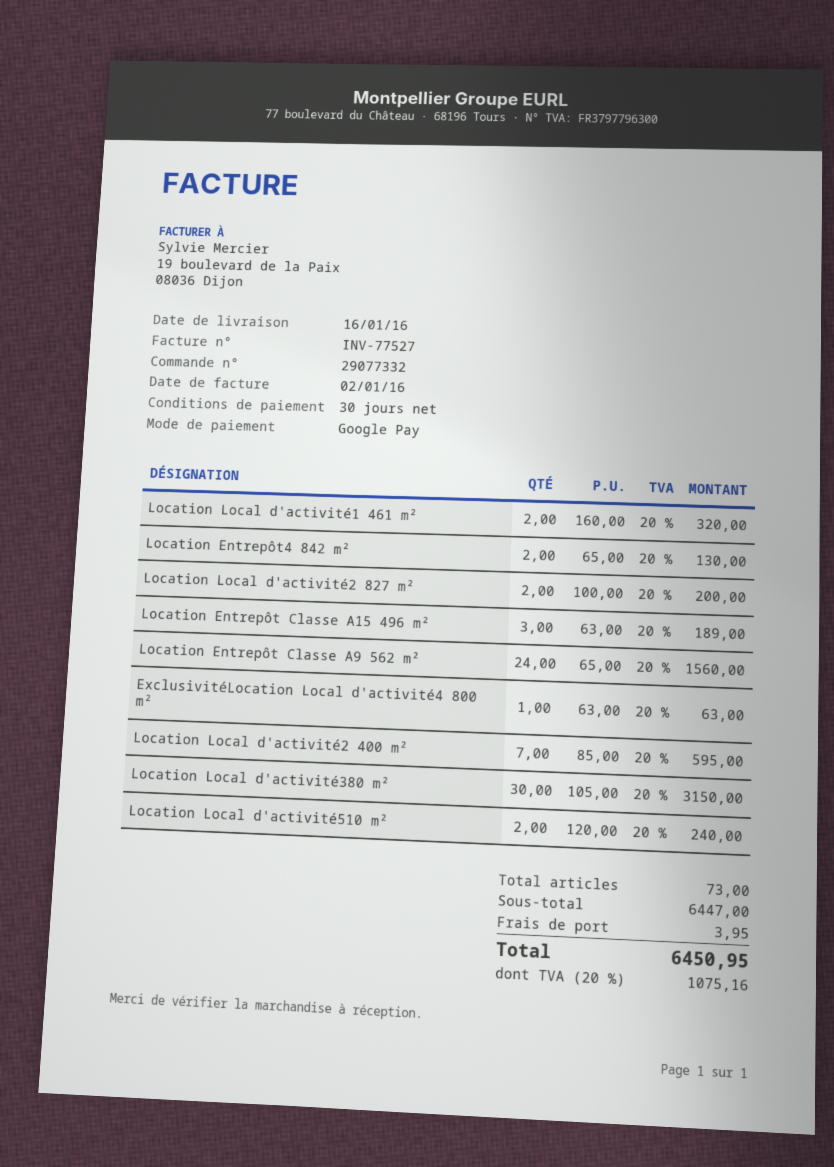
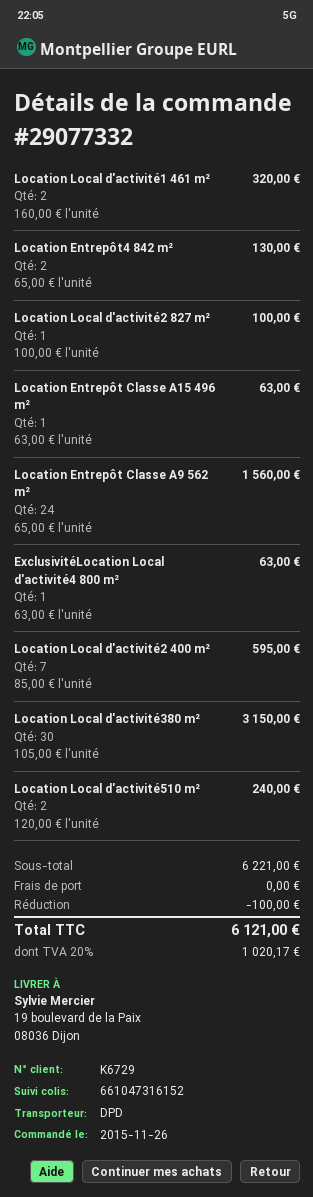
Location Local d'activité2 827 m²: 2 x 100.00 = 200.00 -> 1 x 100.00 = 100.00
Location Entrepôt Classe A15 496 m²: 3 x 63.00 = 189.00 -> 1 x 63.00 = 63.00
subtotal: 6447.00 -> 6221.00
discount: none -> 100.00
shipping: 3.95 -> 0.00
tax: 20% = 1075.16 -> 20% = 1020.17
total: 6450.95 -> 6121.00

